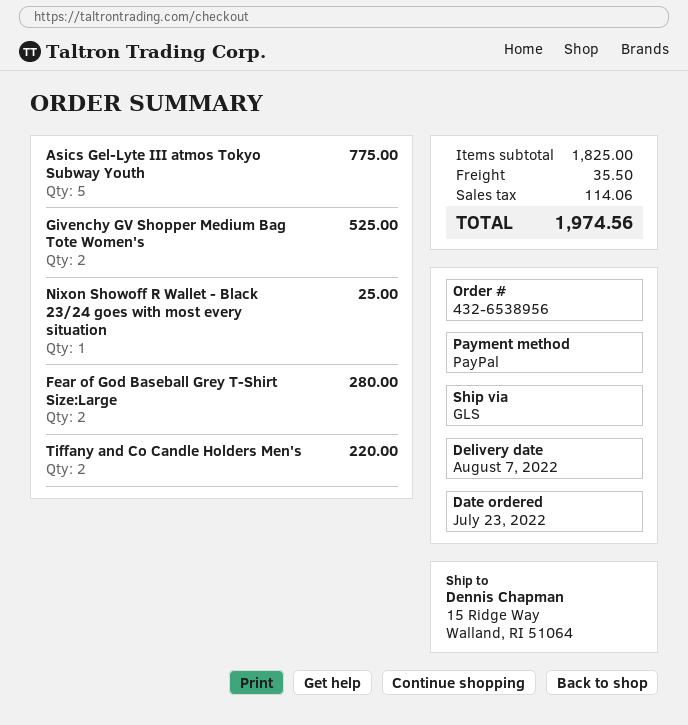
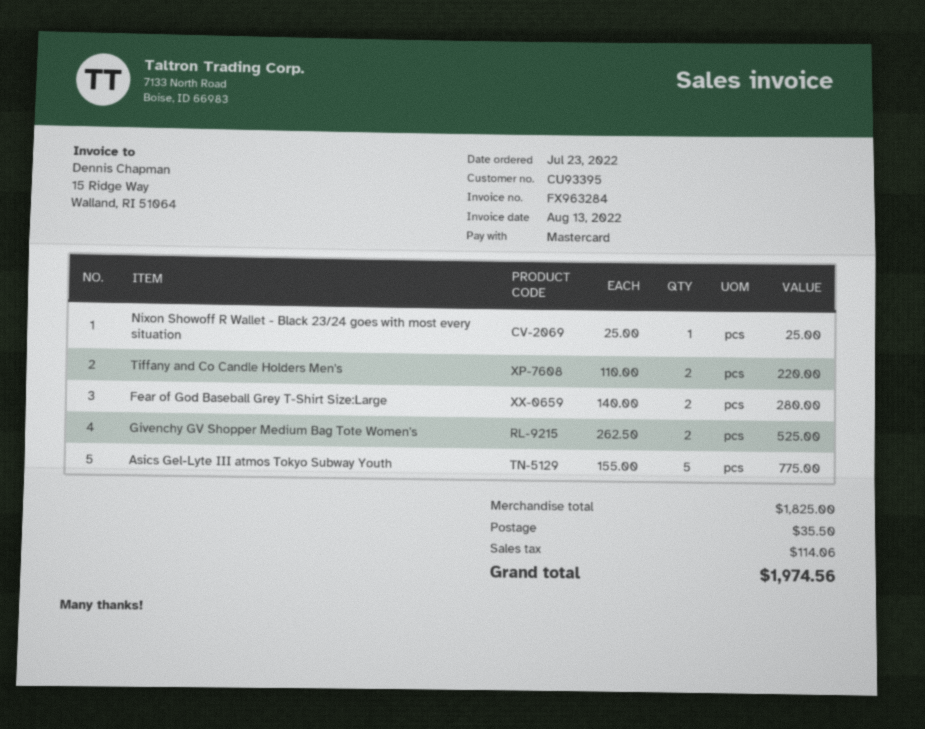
payment method: PayPal -> Mastercard

